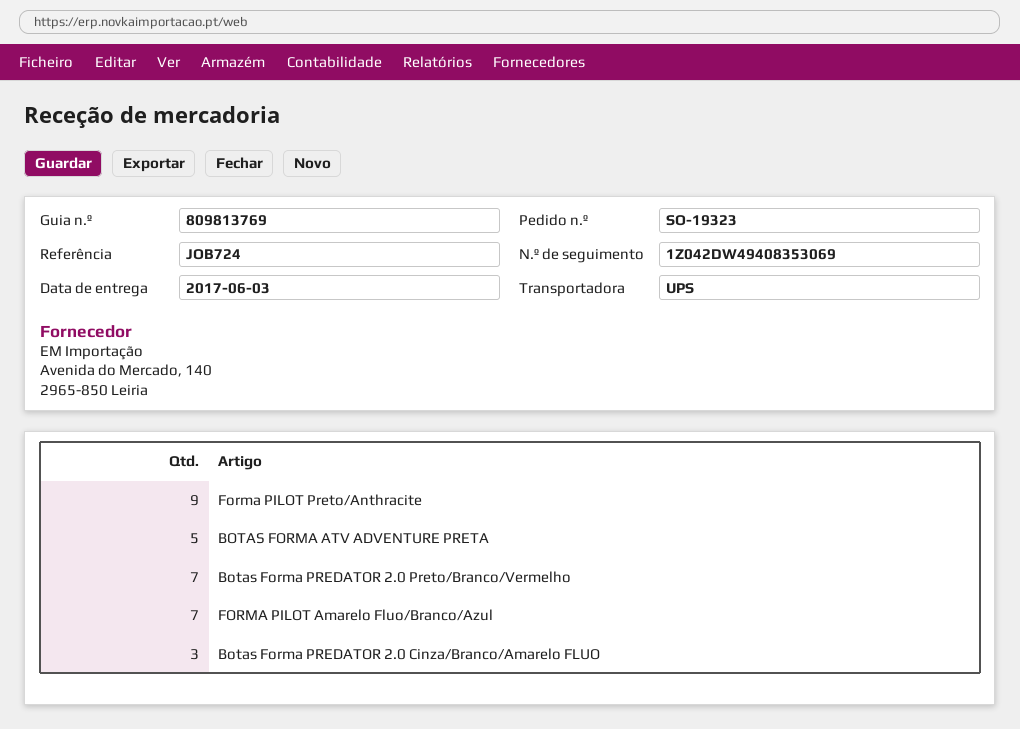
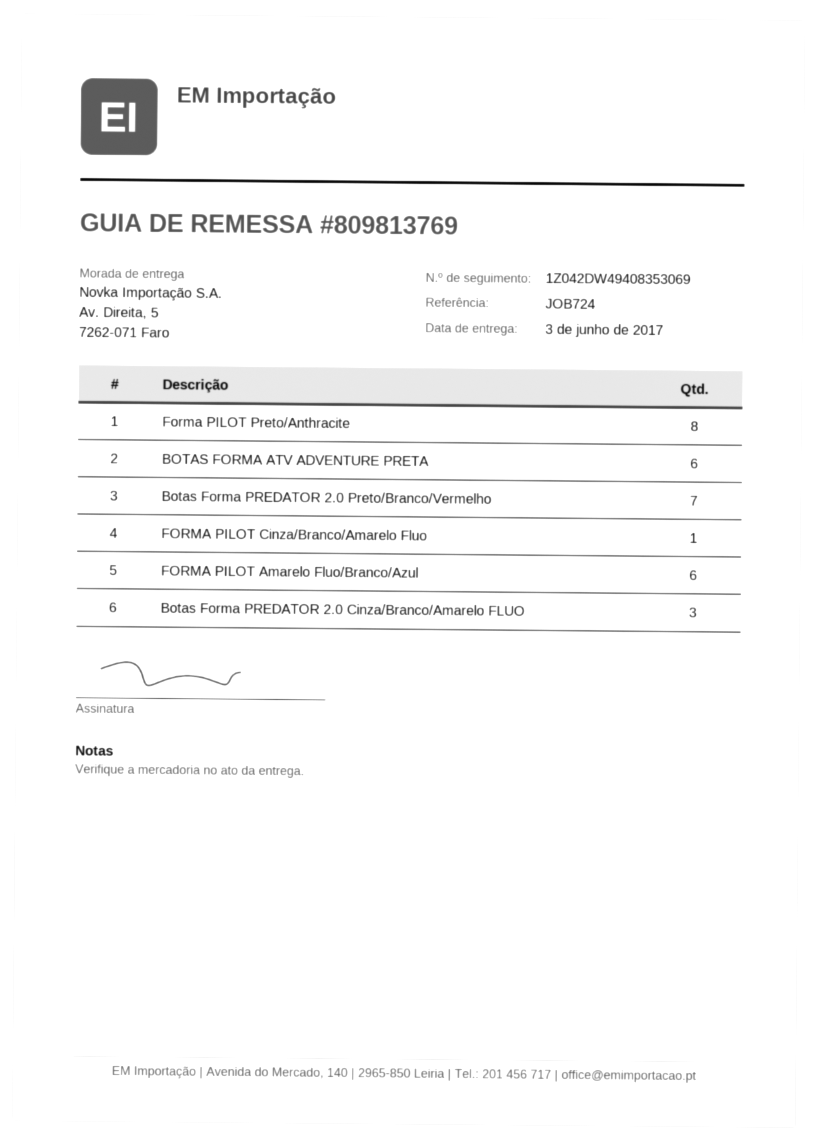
Forma PILOT Preto/Anthracite: 9 -> 8
BOTAS FORMA ATV ADVENTURE PRETA: 5 -> 6
FORMA PILOT Amarelo Fluo/Branco/Azul: 7 -> 6
FORMA PILOT Cinza/Branco/Amarelo Fluo: none -> 1

